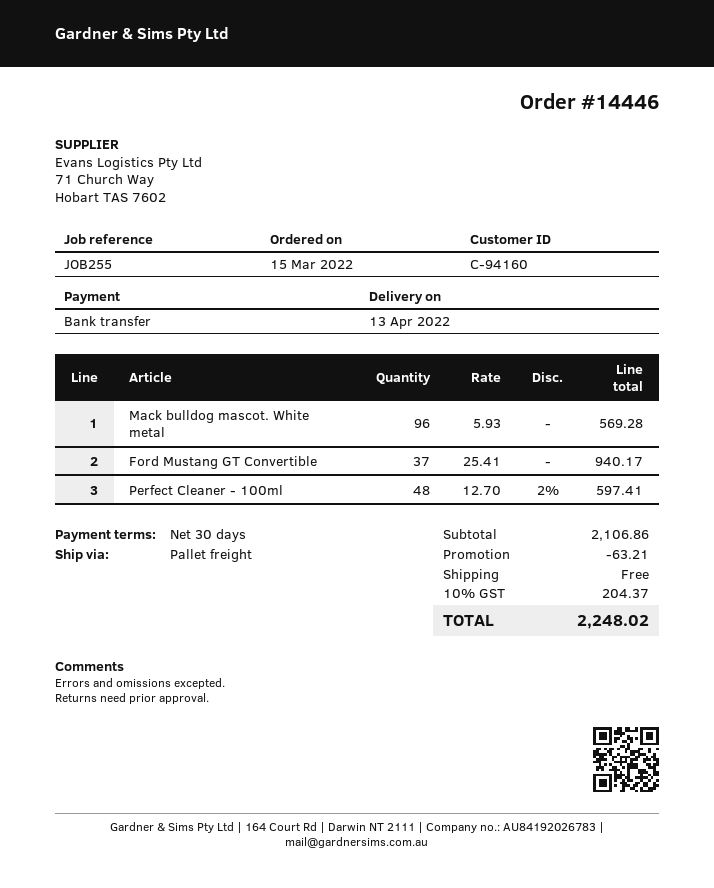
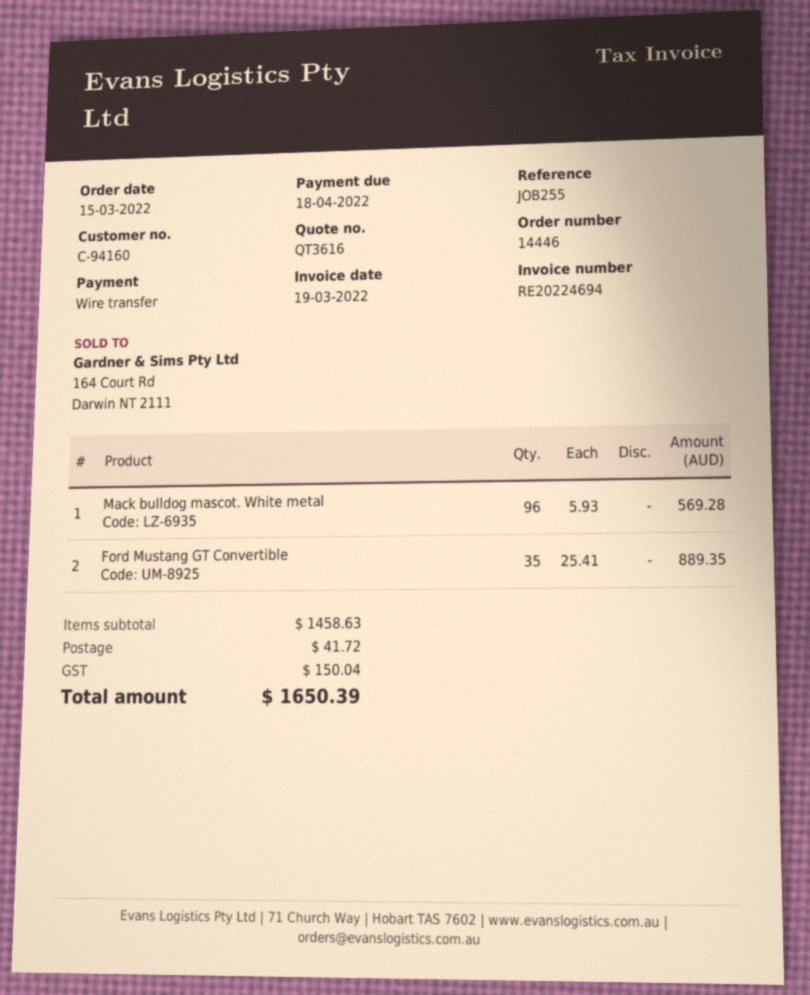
Ford Mustang GT Convertible: 37 x 25.41 = 940.17 -> 35 x 25.41 = 889.35
Perfect Cleaner - 100ml: 48 x 12.70 - 2% = 597.41 -> none
subtotal: 2106.86 -> 1458.63
discount: 63.21 -> none
shipping: 0.00 -> 41.72
tax: 204.37 -> 150.04
total: 2248.02 -> 1650.39

